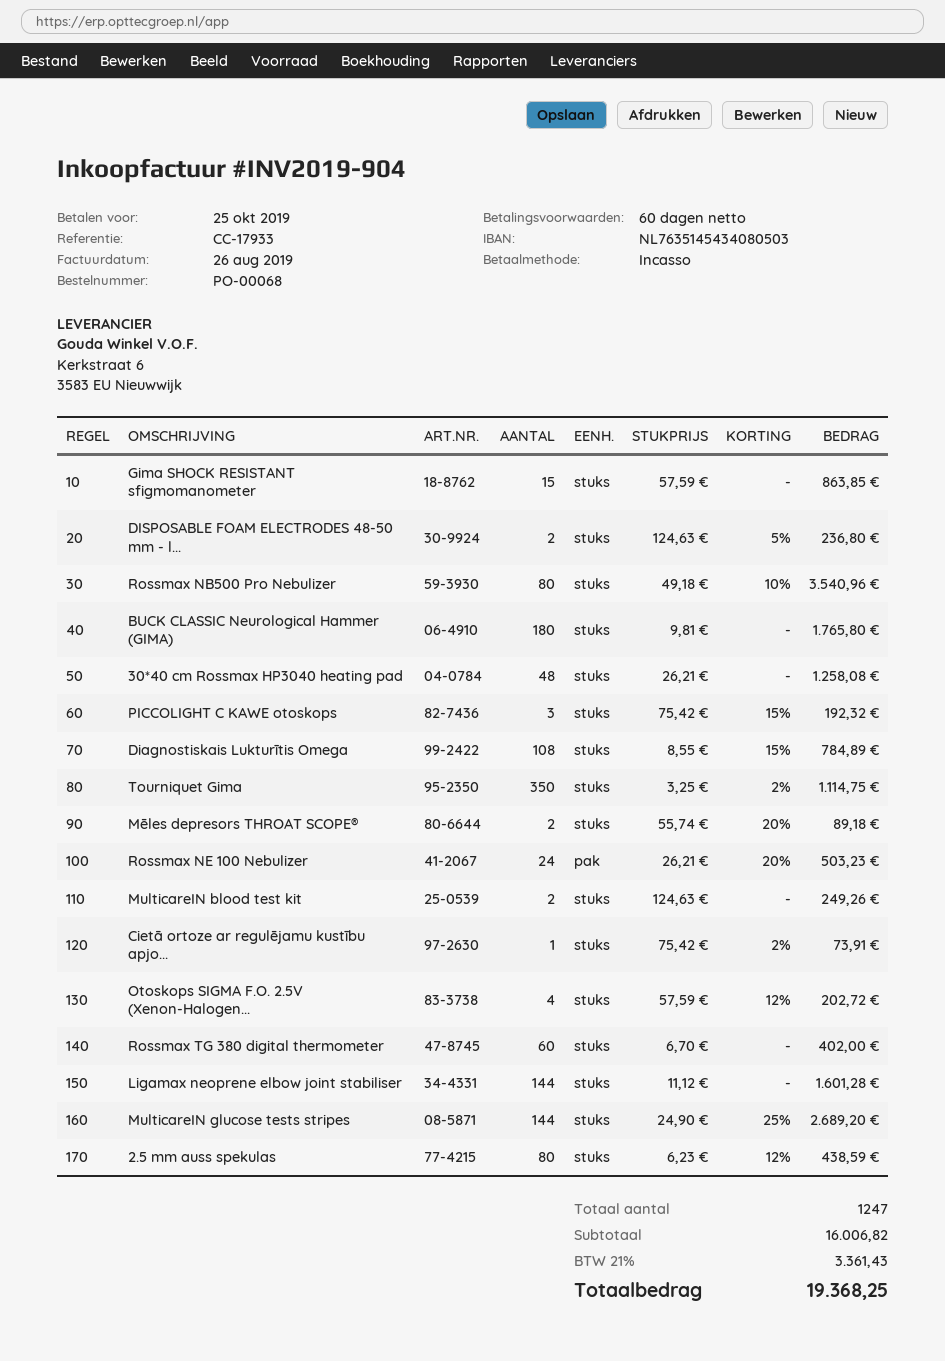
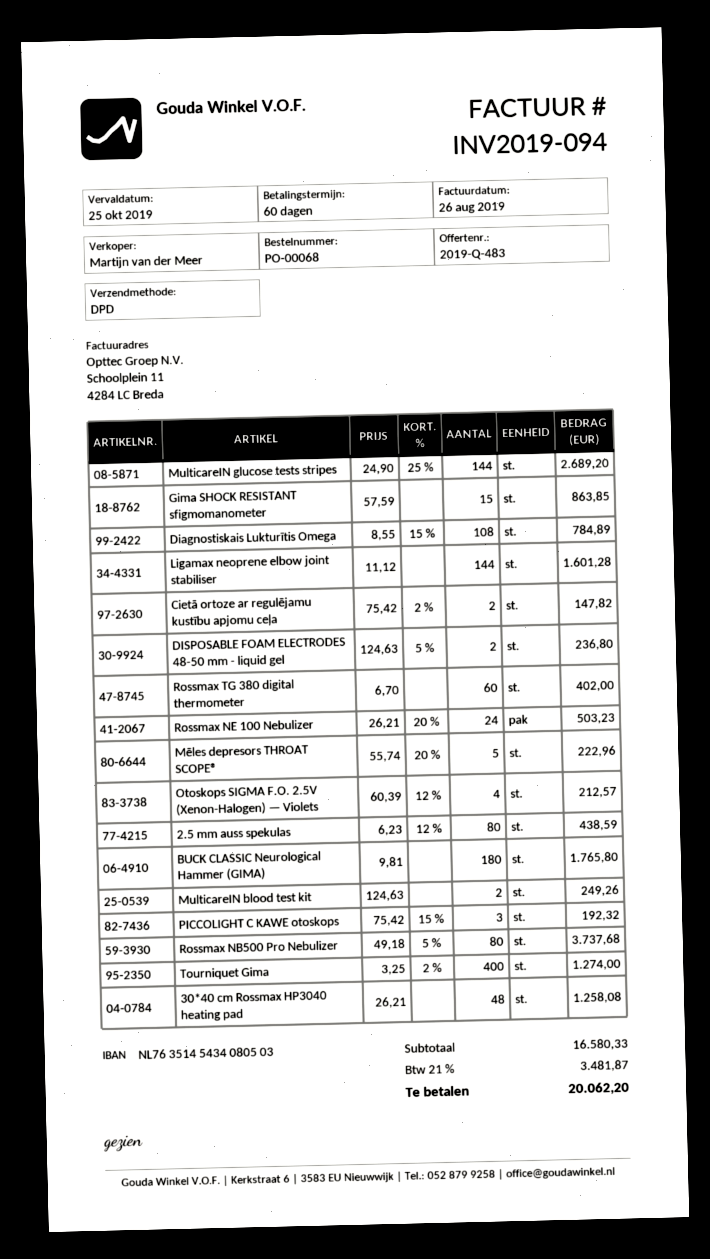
invoice number: INV2019-904 -> INV2019-094
Rossmax NB500 Pro Nebulizer: 80 x 49.18 - 10% = 3540.96 -> 80 x 49.18 - 5% = 3737.68
Tourniquet Gima: 350 x 3.25 - 2% = 1114.75 -> 400 x 3.25 - 2% = 1274.00
Mēles depresors THROAT SCOPE®: 2 x 55.74 - 20% = 89.18 -> 5 x 55.74 - 20% = 222.96
Cietā ortoze ar regulējamu kustību apjo...: 1 x 75.42 - 2% = 73.91 -> 2 x 75.42 - 2% = 147.82
Otoskops SIGMA F.O. 2.5V (Xenon-Halogen...: 4 x 57.59 - 12% = 202.72 -> 4 x 60.39 - 12% = 212.57
subtotal: 16006.82 -> 16580.33
tax: 21% = 3361.43 -> 21% = 3481.87
total: 19368.25 -> 20062.20

